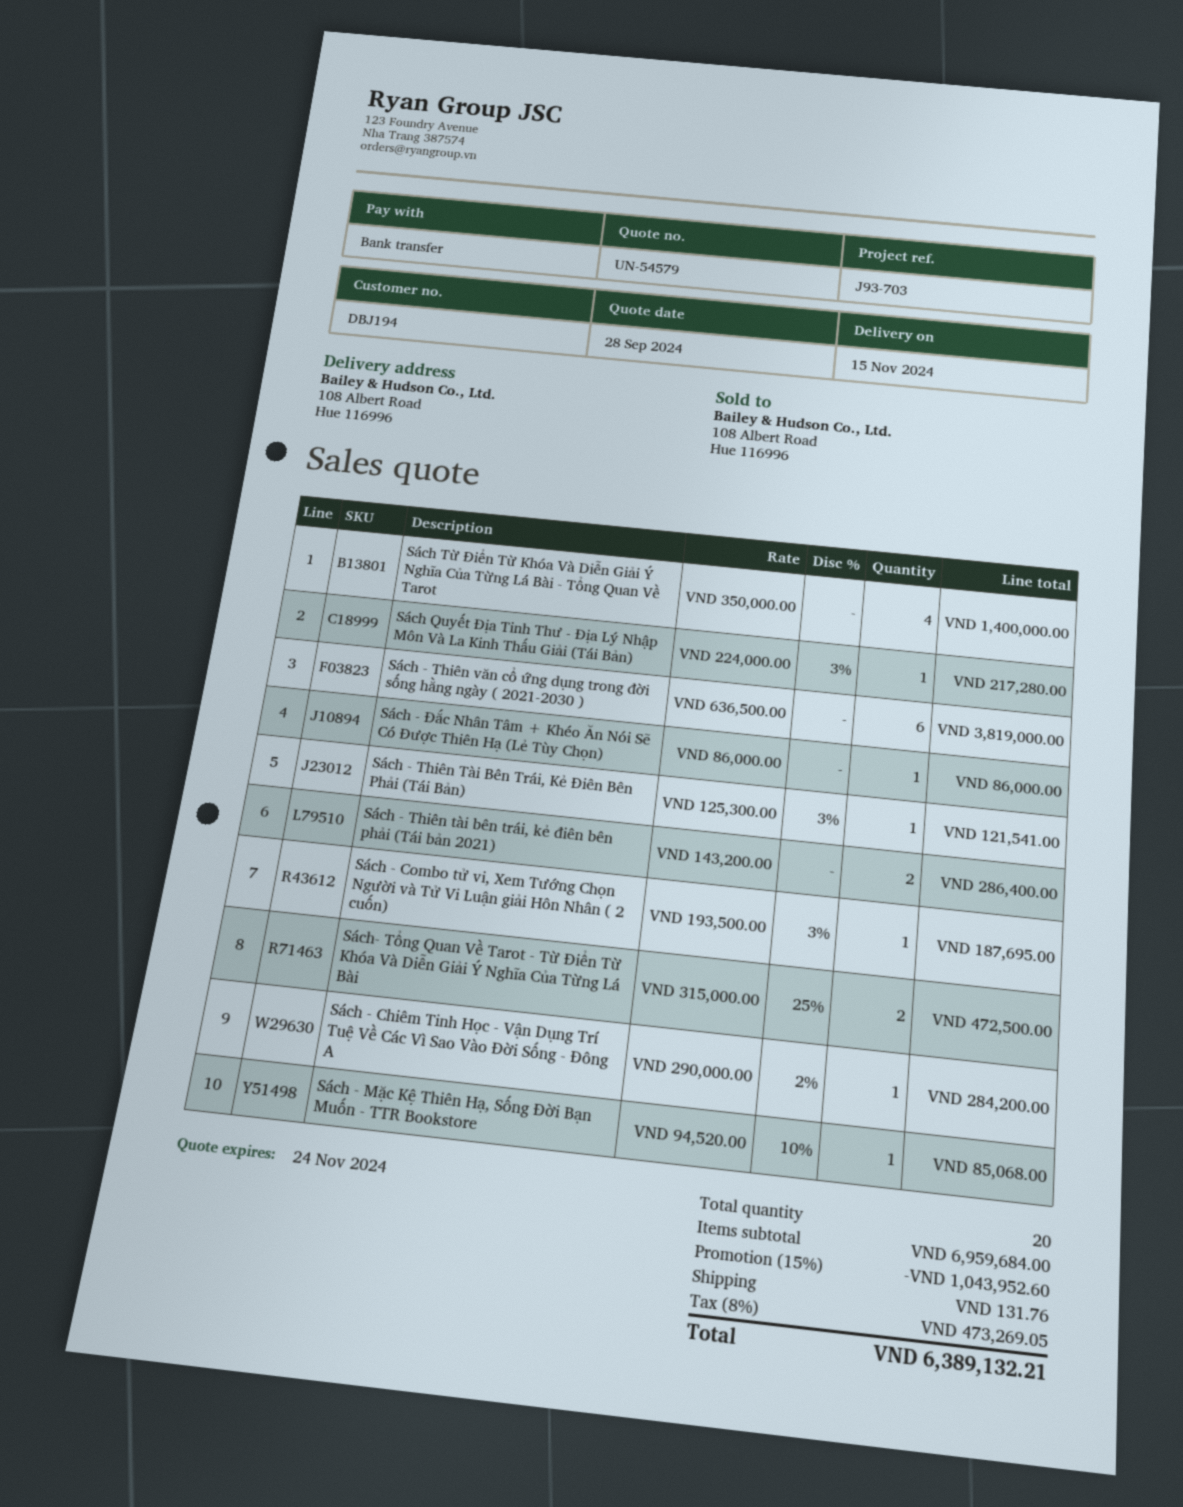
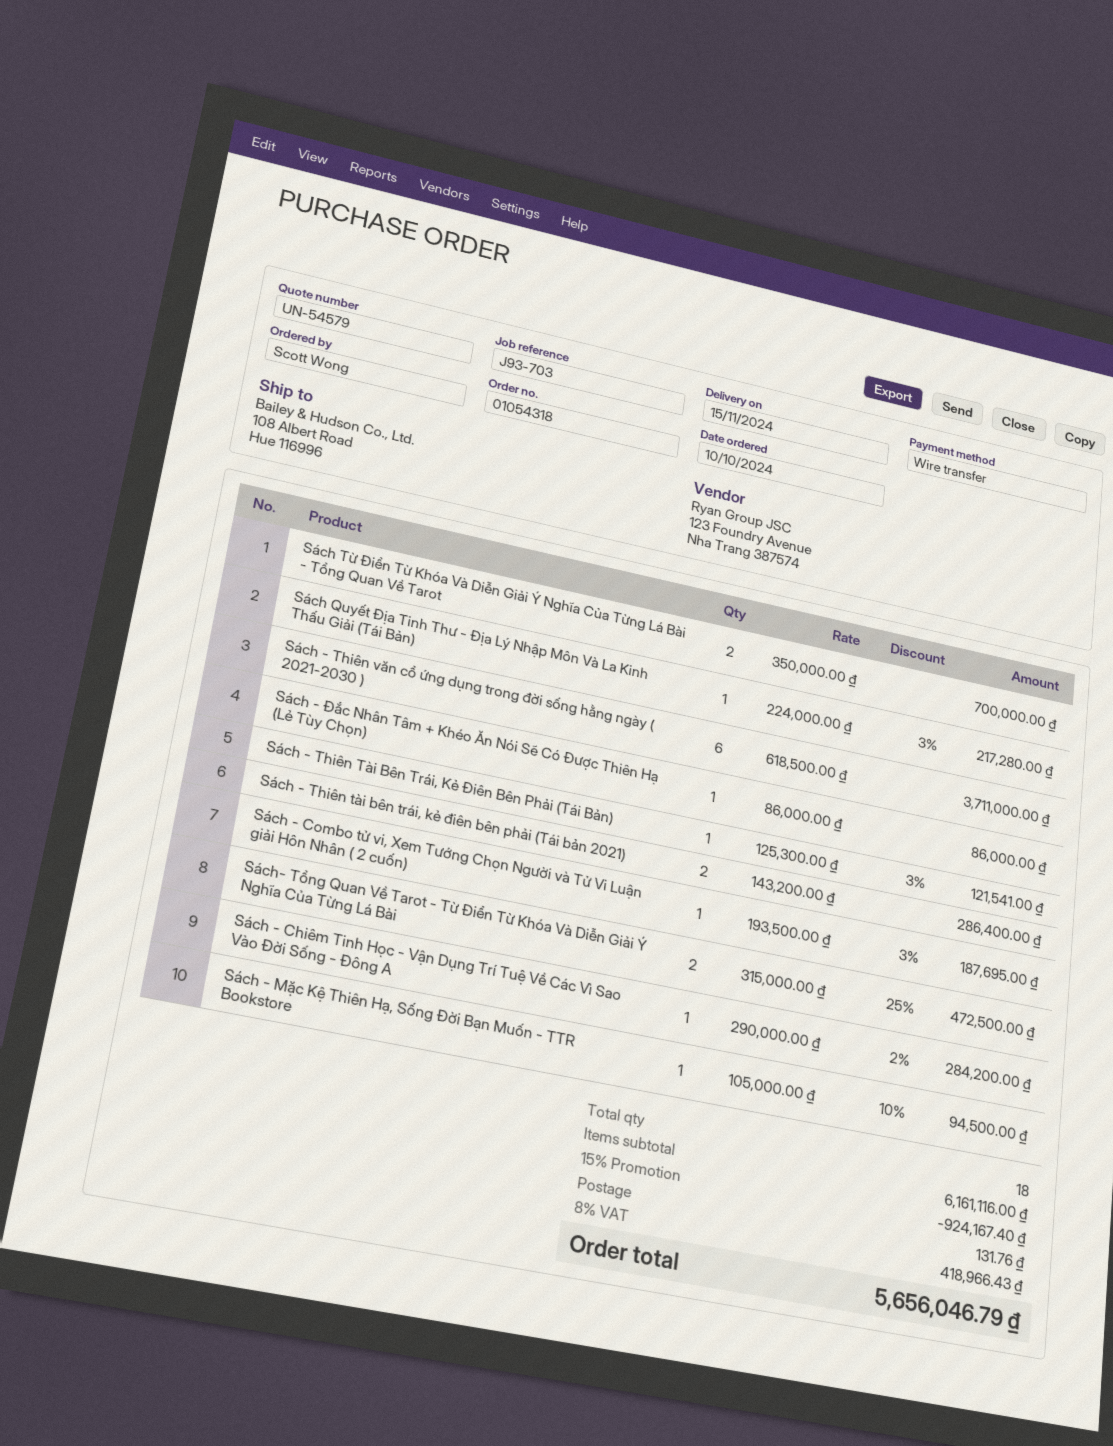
Sách Từ Điển Từ Khóa Và Diễn Giải Ý Nghĩa Của Từng Lá Bài - Tổng Quan Về Tarot: 4 x 350000.00 = 1400000.00 -> 2 x 350000.00 = 700000.00
Sách - Thiên văn cổ ứng dụng trong đời sống hằng ngày ( 2021-2030 ): 6 x 636500.00 = 3819000.00 -> 6 x 618500.00 = 3711000.00
Sách - Mặc Kệ Thiên Hạ, Sống Đời Bạn Muốn - TTR Bookstore: 1 x 94520.00 - 10% = 85068.00 -> 1 x 105000.00 - 10% = 94500.00
total quantity: 20 -> 18
subtotal: 6959684.00 -> 6161116.00
discount: 15% = 1043952.60 -> 15% = 924167.40
tax: 8% = 473269.05 -> 8% = 418966.43
total: 6389132.21 -> 5656046.79

